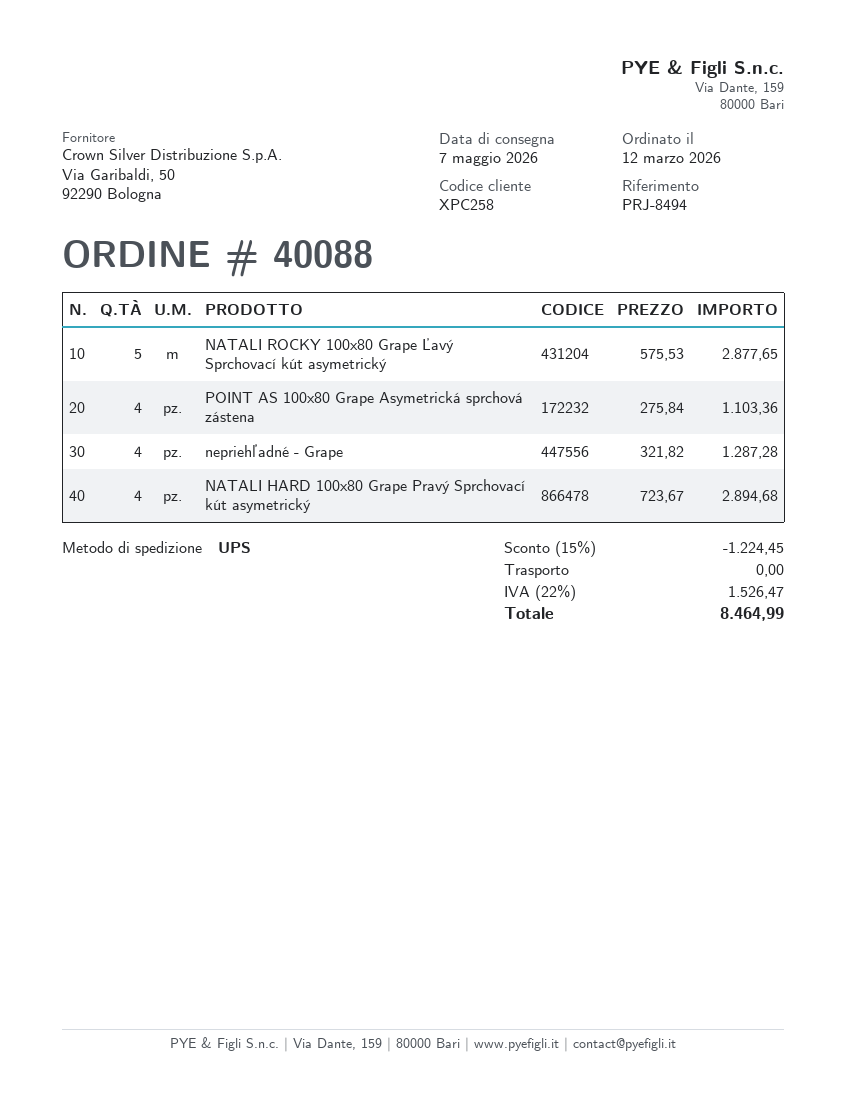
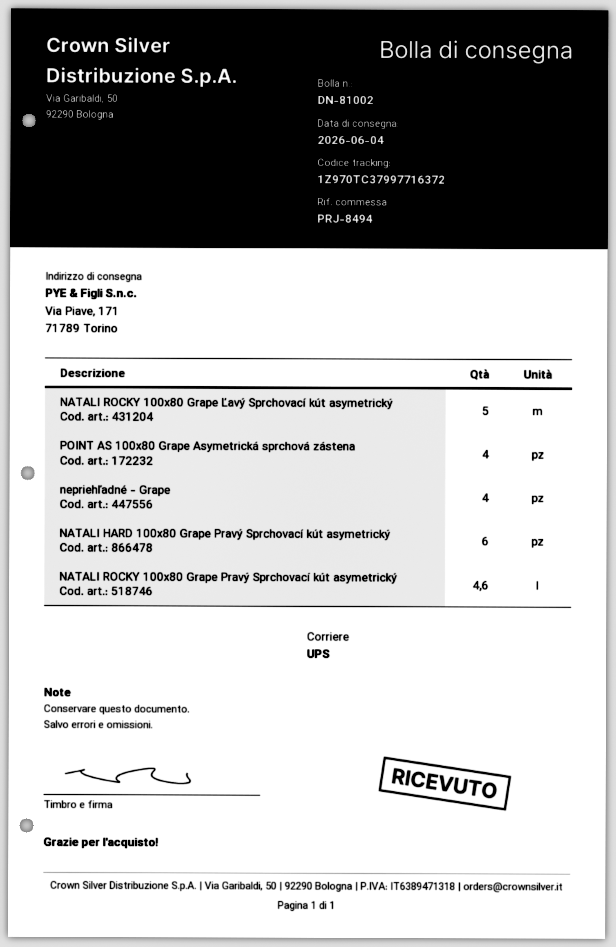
delivery date: 2026-05-07 -> 2026-06-04
NATALI HARD 100x80 Grape Pravý Sprchovací kút asymetrický: 4 -> 6
NATALI ROCKY 100x80 Grape Pravý Sprchovací kút asymetrický: none -> 4.6

